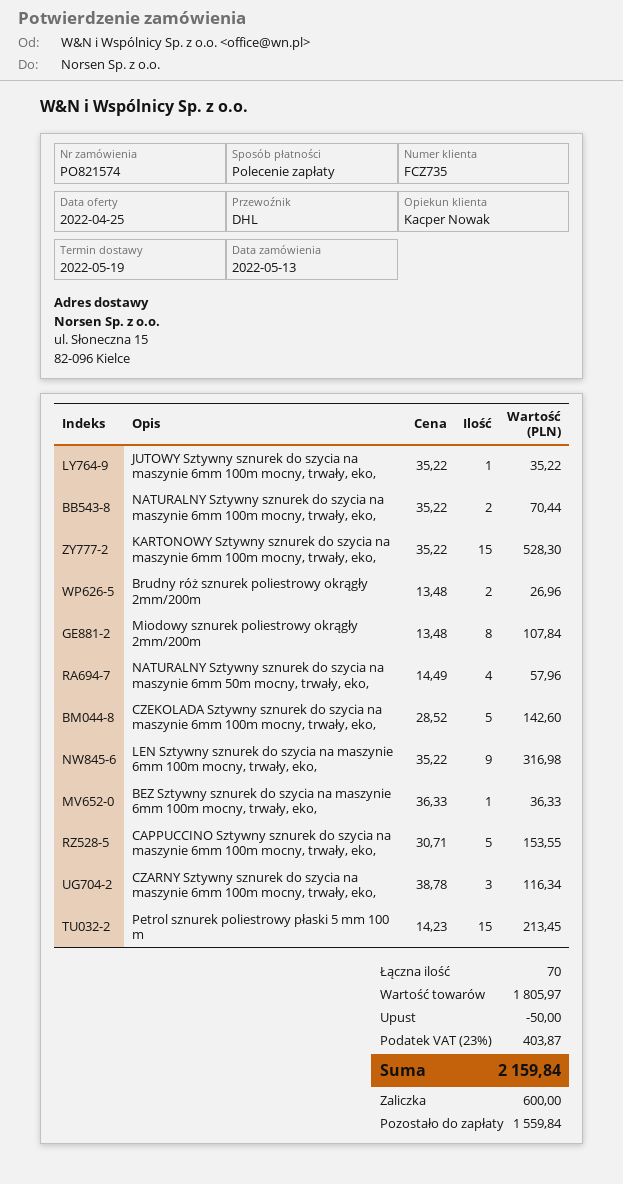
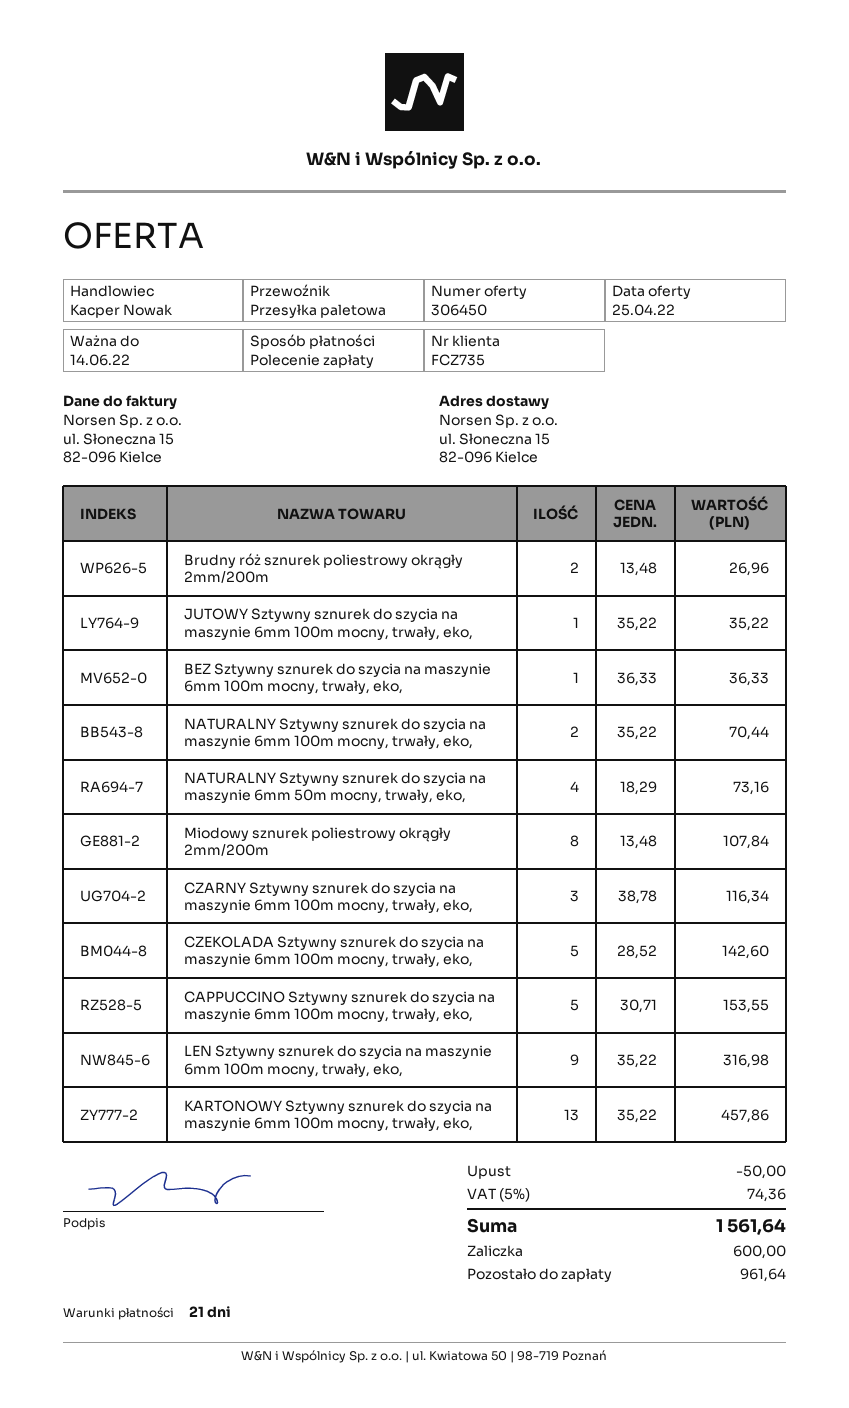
shipping method: DHL -> pallet freight
KARTONOWY Sztywny sznurek do szycia na maszynie 6mm 100m mocny, trwały, eko,: 15 x 35.22 = 528.30 -> 13 x 35.22 = 457.86
NATURALNY Sztywny sznurek do szycia na maszynie 6mm 50m mocny, trwały, eko,: 4 x 14.49 = 57.96 -> 4 x 18.29 = 73.16
Petrol sznurek poliestrowy płaski 5 mm 100 m: 15 x 14.23 = 213.45 -> none
tax: 23% = 403.87 -> 5% = 74.36
total: 2159.84 -> 1561.64
balance: 1559.84 -> 961.64

